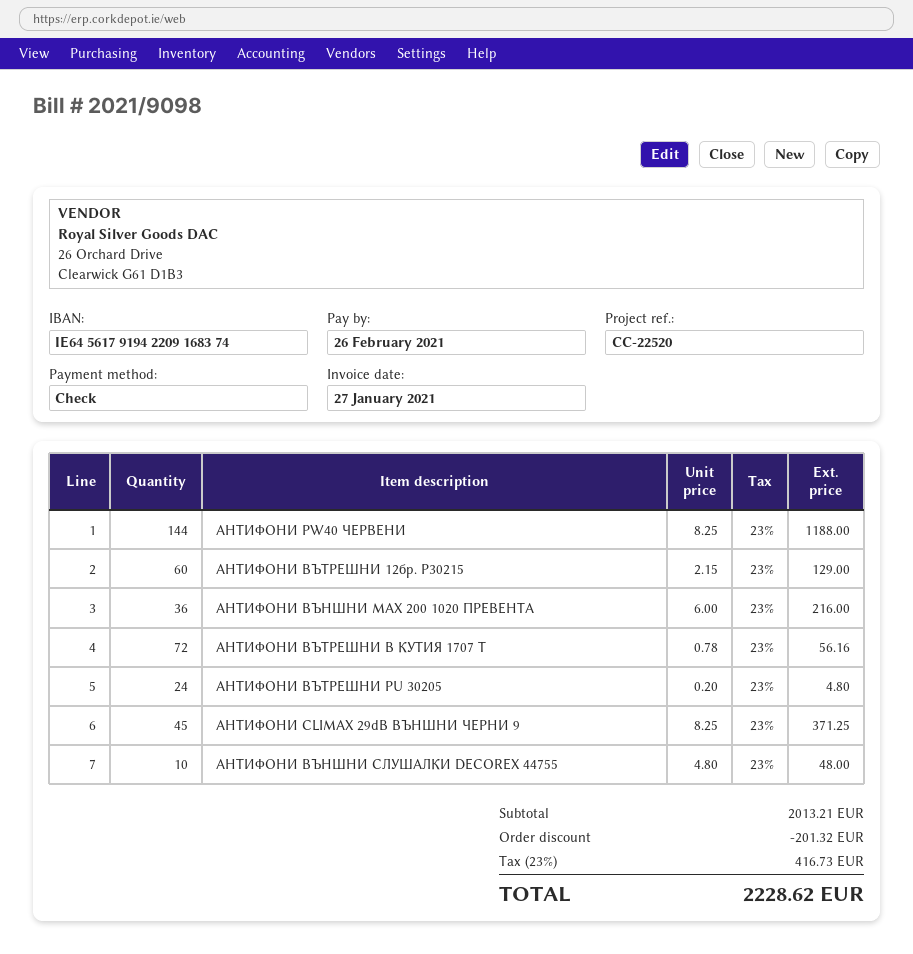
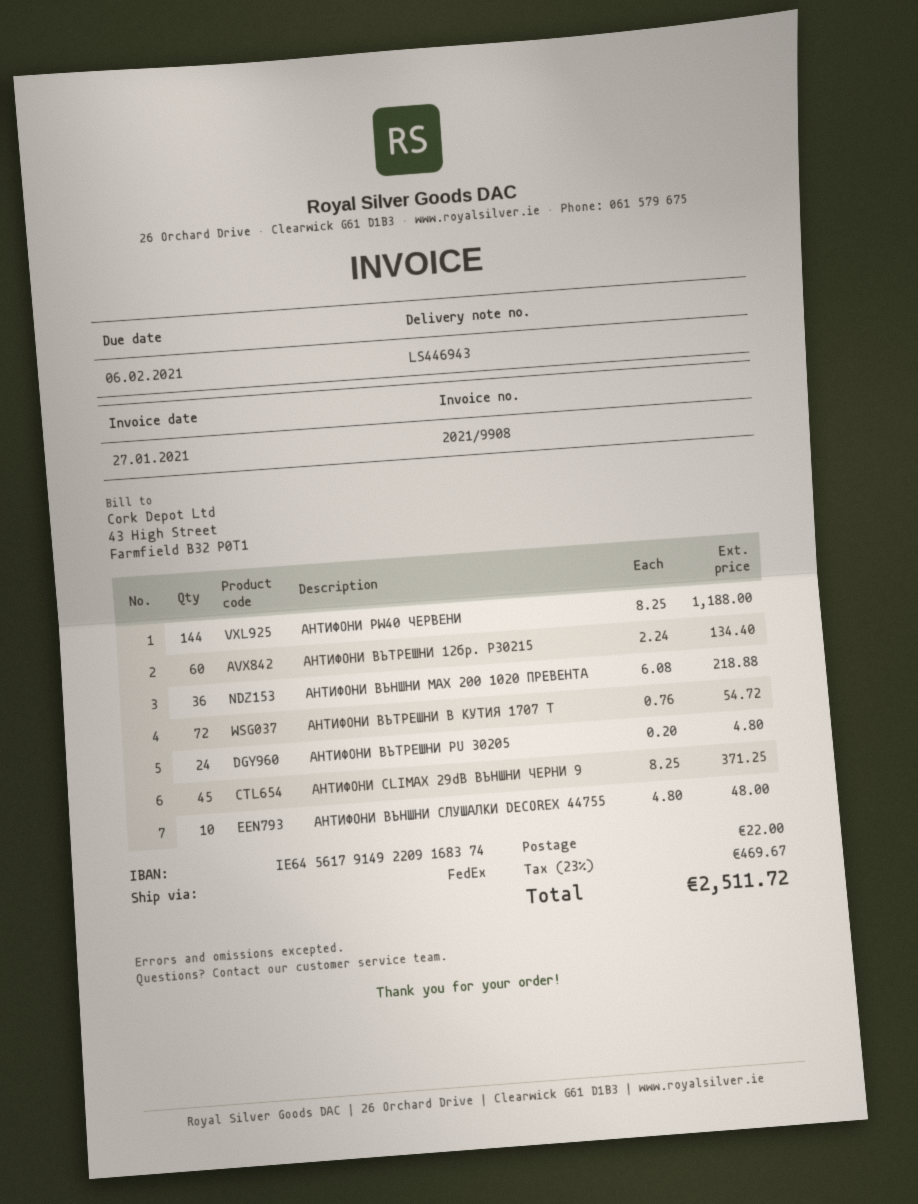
invoice number: 2021/9098 -> 2021/9908
due date: 2021-02-26 -> 2021-02-06
bank account: IE64561791942209168374 -> IE64561791492209168374
АНТИФОНИ ВЪТРЕШНИ 12бр. Р30215: 60 x 2.15 = 129.00 -> 60 x 2.24 = 134.40
АНТИФОНИ ВЪНШНИ MAX 200 1020 ПРЕВЕНТА: 36 x 6.00 = 216.00 -> 36 x 6.08 = 218.88
АНТИФОНИ ВЪТРЕШНИ В КУТИЯ 1707 Т: 72 x 0.78 = 56.16 -> 72 x 0.76 = 54.72
discount: 201.32 -> none
shipping: none -> 22.00
tax: 23% = 416.73 -> 23% = 469.67
total: 2228.62 -> 2511.72

